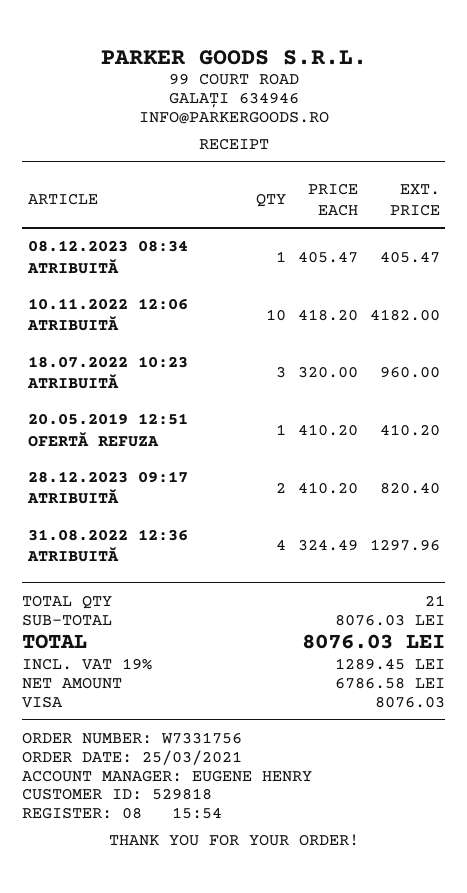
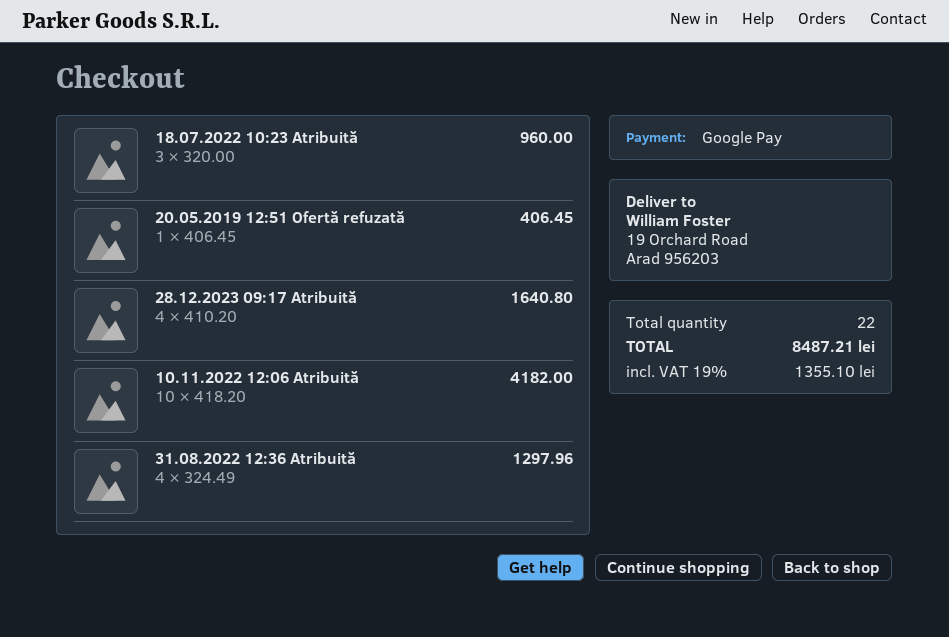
payment method: Visa -> Google Pay
08.12.2023 08:34 ATRIBUITĂ: 1 x 405.47 = 405.47 -> none
20.05.2019 12:51 OFERTĂ REFUZA: 1 x 410.20 = 410.20 -> 1 x 406.45 = 406.45
28.12.2023 09:17 ATRIBUITĂ: 2 x 410.20 = 820.40 -> 4 x 410.20 = 1640.80
total quantity: 21 -> 22
tax: 19% = 1289.45 -> 19% = 1355.10
total: 8076.03 -> 8487.21

